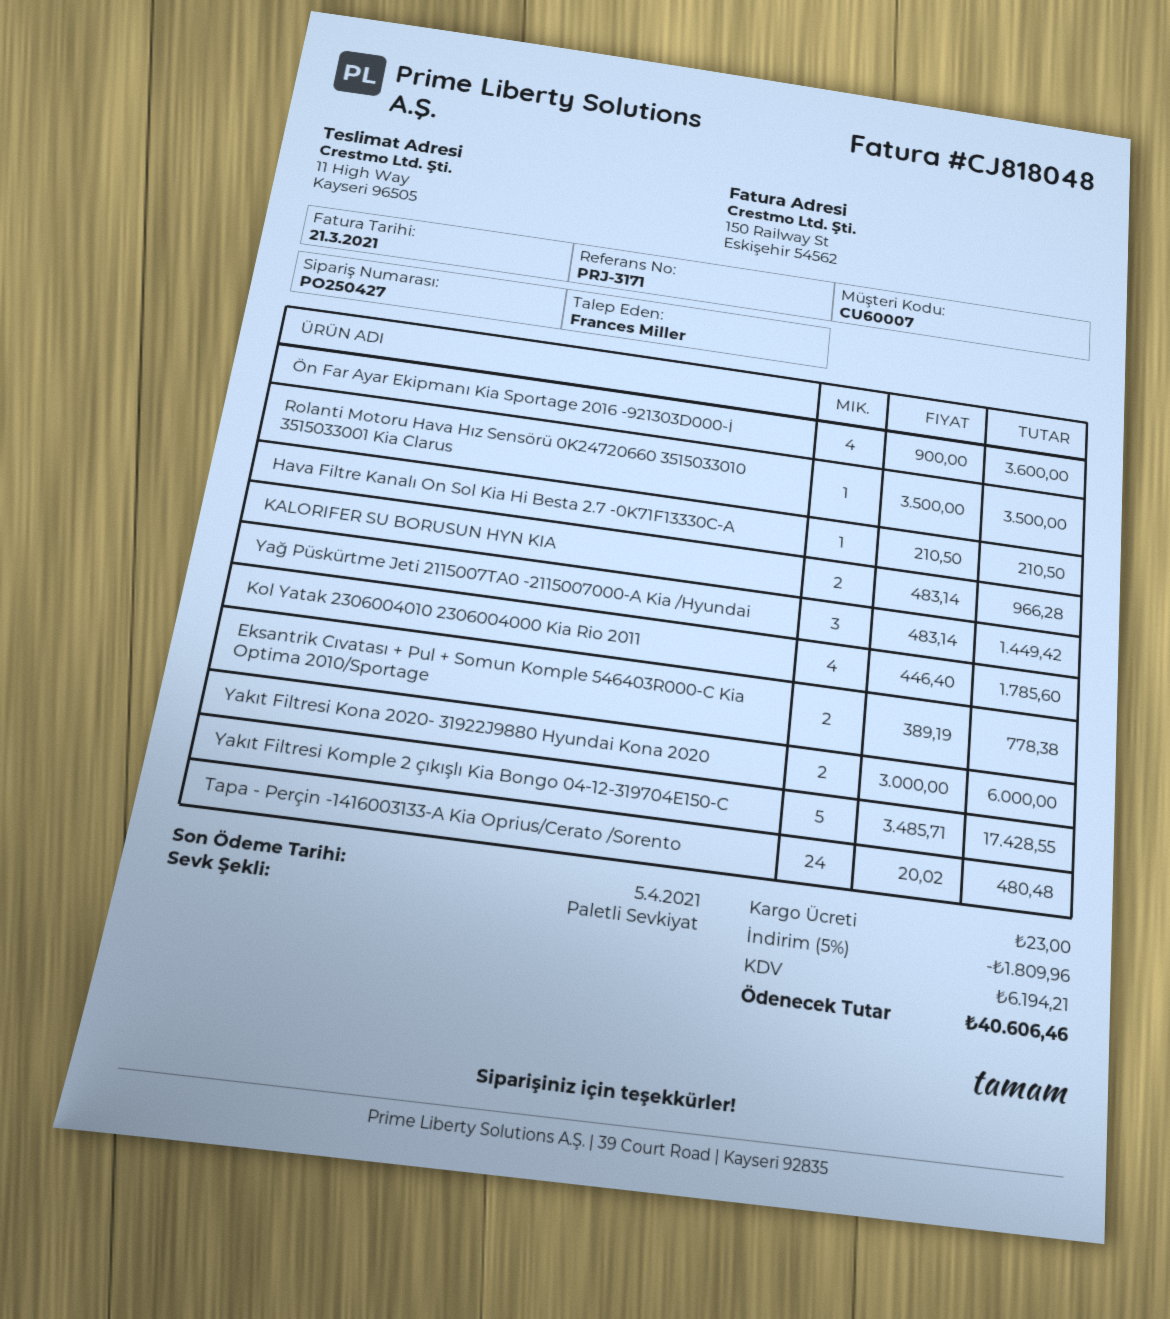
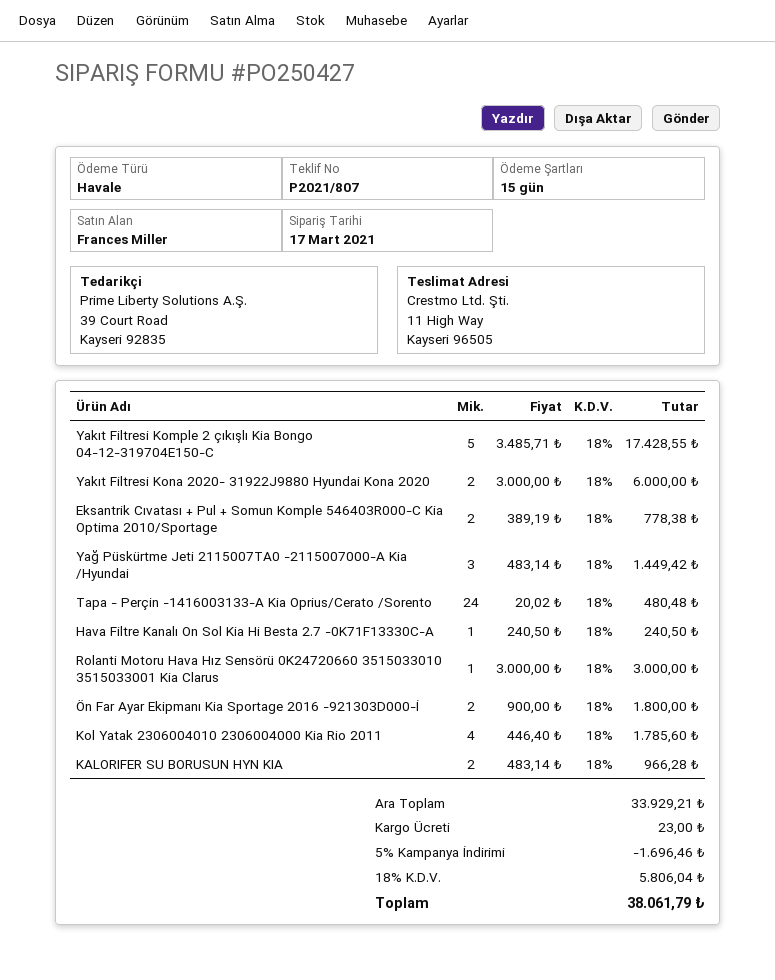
Ön Far Ayar Ekipmanı Kia Sportage 2016 -921303D000-İ: 4 x 900.00 = 3600.00 -> 2 x 900.00 = 1800.00
Rolanti Motoru Hava Hız Sensörü 0K24720660 3515033010 3515033001 Kia Clarus: 1 x 3500.00 = 3500.00 -> 1 x 3000.00 = 3000.00
Hava Filtre Kanalı On Sol Kia Hi Besta 2.7 -0K71F13330C-A: 1 x 210.50 = 210.50 -> 1 x 240.50 = 240.50
discount: 5% = 1809.96 -> 5% = 1696.46
tax: 6194.21 -> 5806.04
total: 40606.46 -> 38061.79

